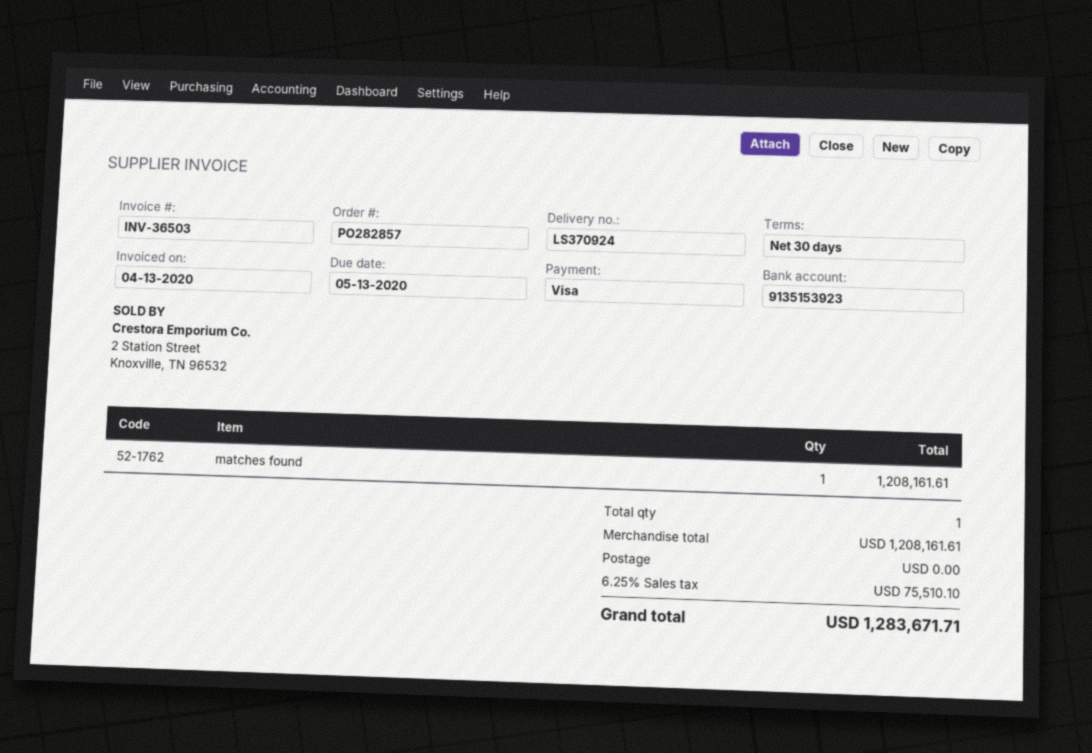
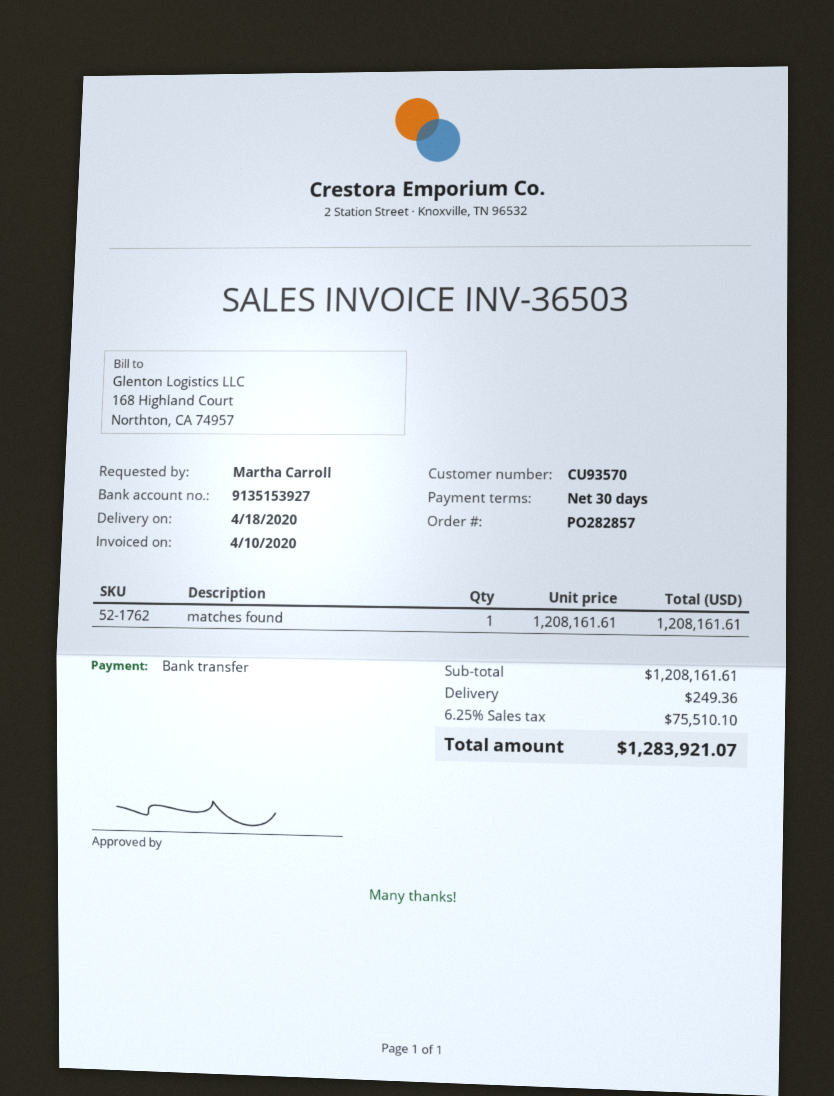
invoice date: 2020-04-13 -> 2020-04-10
payment method: Visa -> bank transfer
bank account: 9135153923 -> 9135153927
shipping: 0.00 -> 249.36
total: 1283671.71 -> 1283921.07

